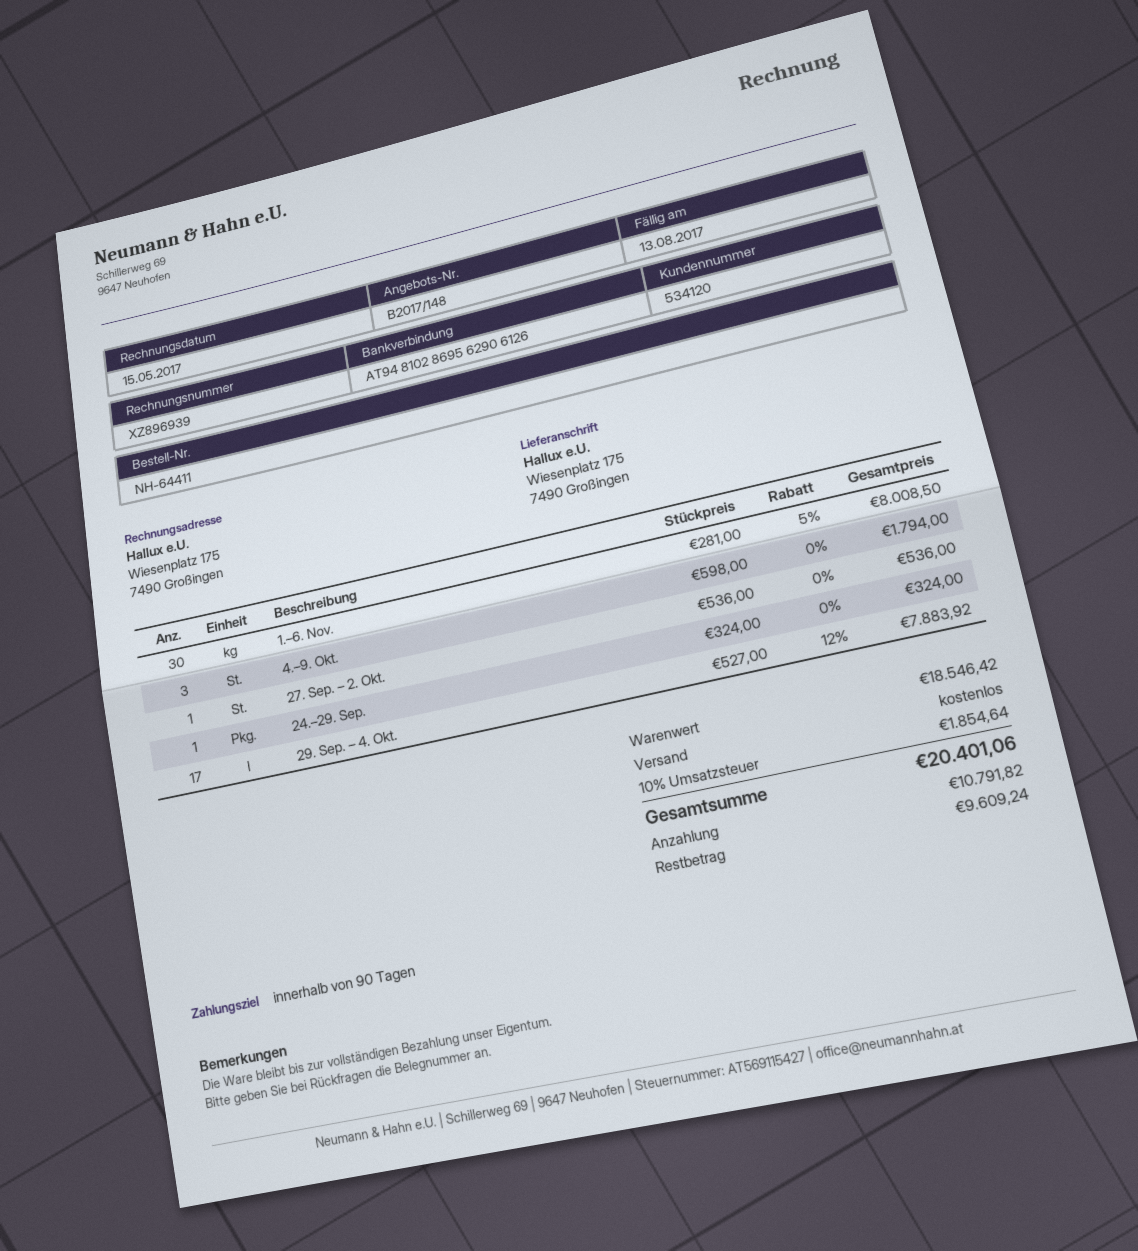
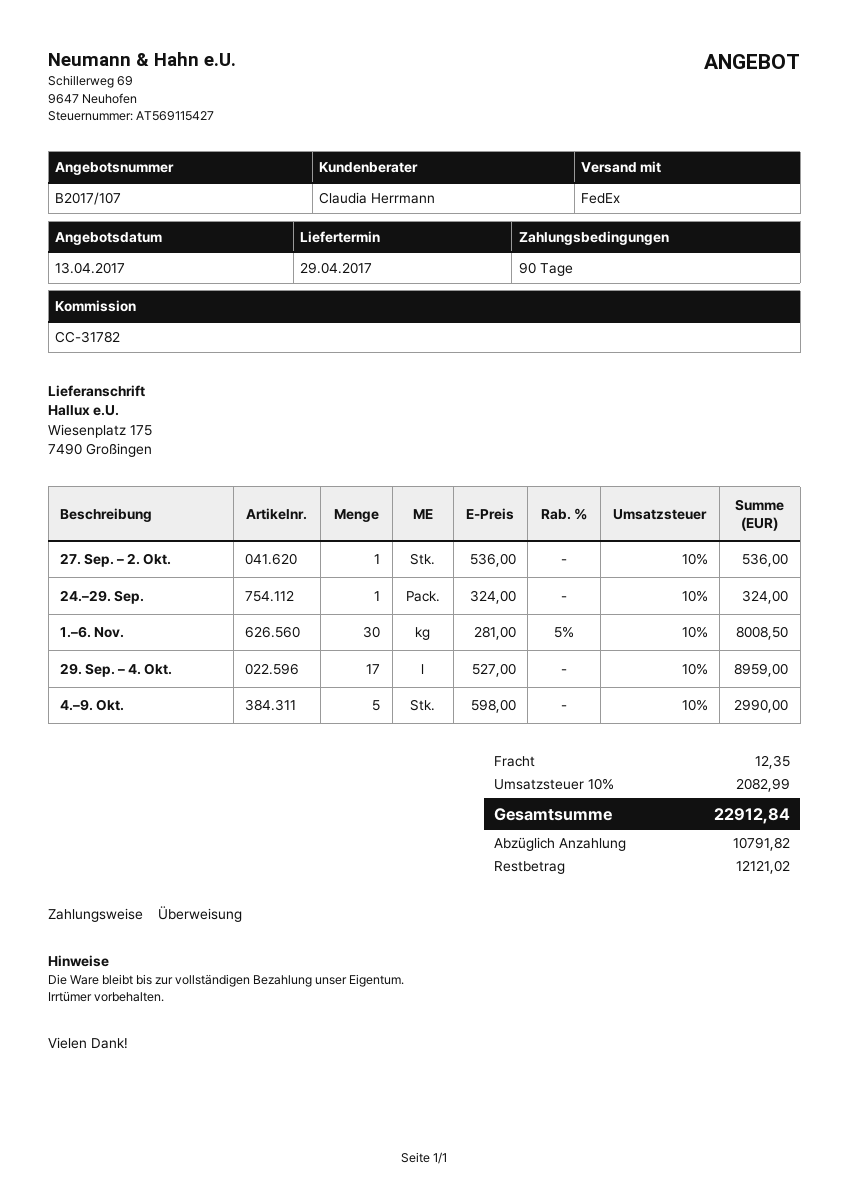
quote number: B2017/148 -> B2017/107
4.–9. Okt.: 3 x 598.00 = 1794.00 -> 5 x 598.00 = 2990.00
29. Sep. – 4. Okt.: 17 x 527.00 - 12% = 7883.92 -> 17 x 527.00 = 8959.00
shipping: 0.00 -> 12.35
tax: 10% = 1854.64 -> 10% = 2082.99
total: 20401.06 -> 22912.84
balance: 9609.24 -> 12121.02

